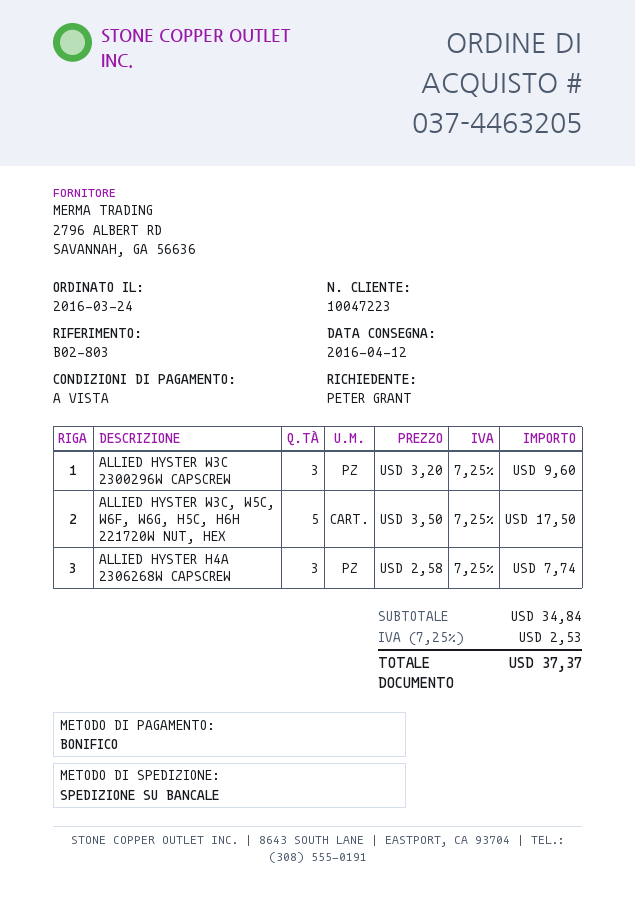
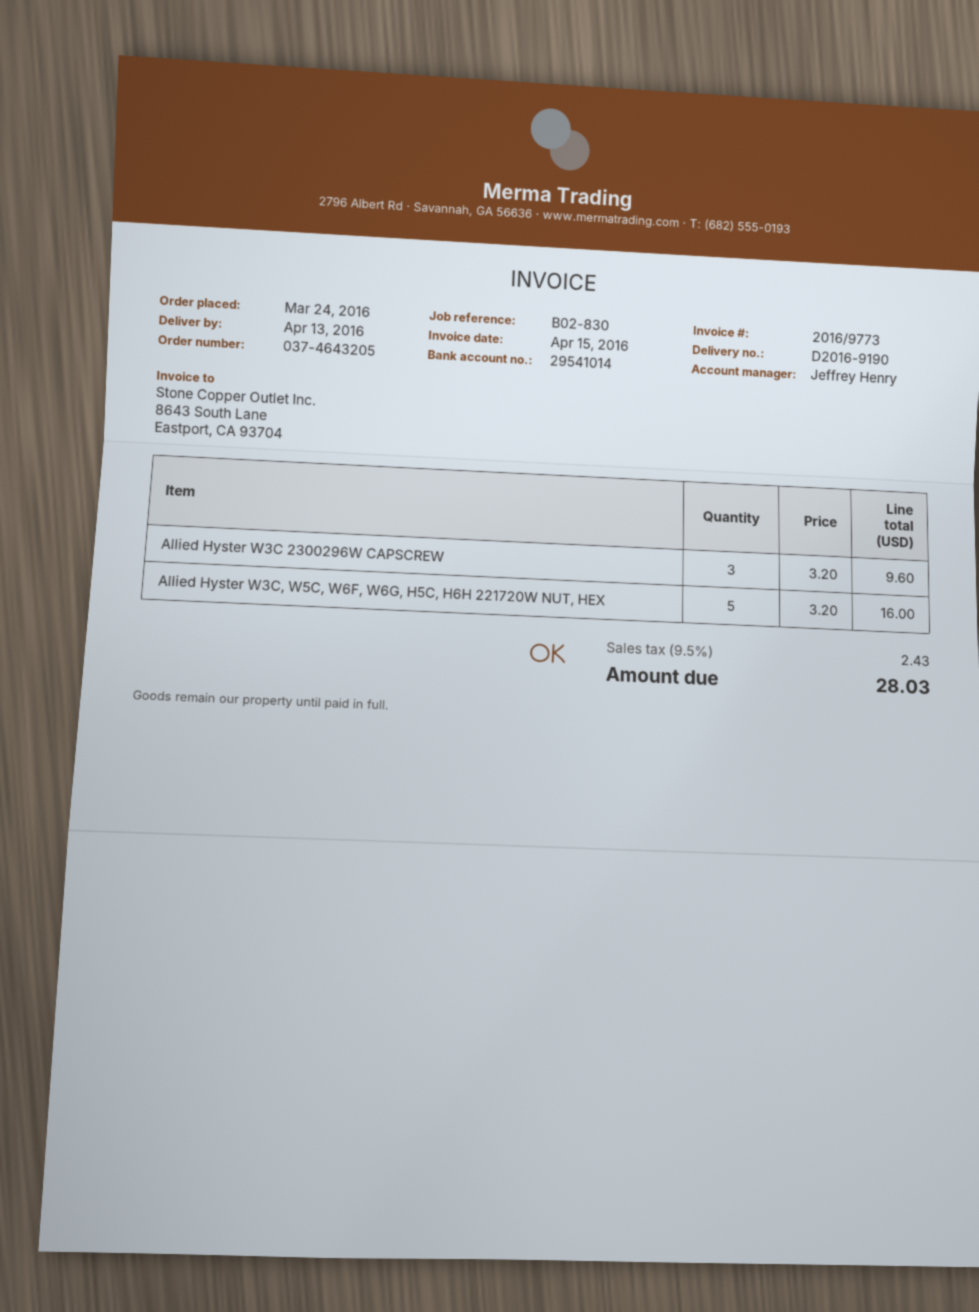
order number: 037-4463205 -> 037-4643205
delivery date: 2016-04-12 -> 2016-04-13
reference: B02-803 -> B02-830
ALLIED HYSTER W3C, W5C, W6F, W6G, H5C, H6H 221720W NUT, HEX: 5 x 3.50 = 17.50 -> 5 x 3.20 = 16.00
ALLIED HYSTER H4A 2306268W CAPSCREW: 3 x 2.58 = 7.74 -> none
tax: 7.25% = 2.53 -> 9.5% = 2.43
total: 37.37 -> 28.03

